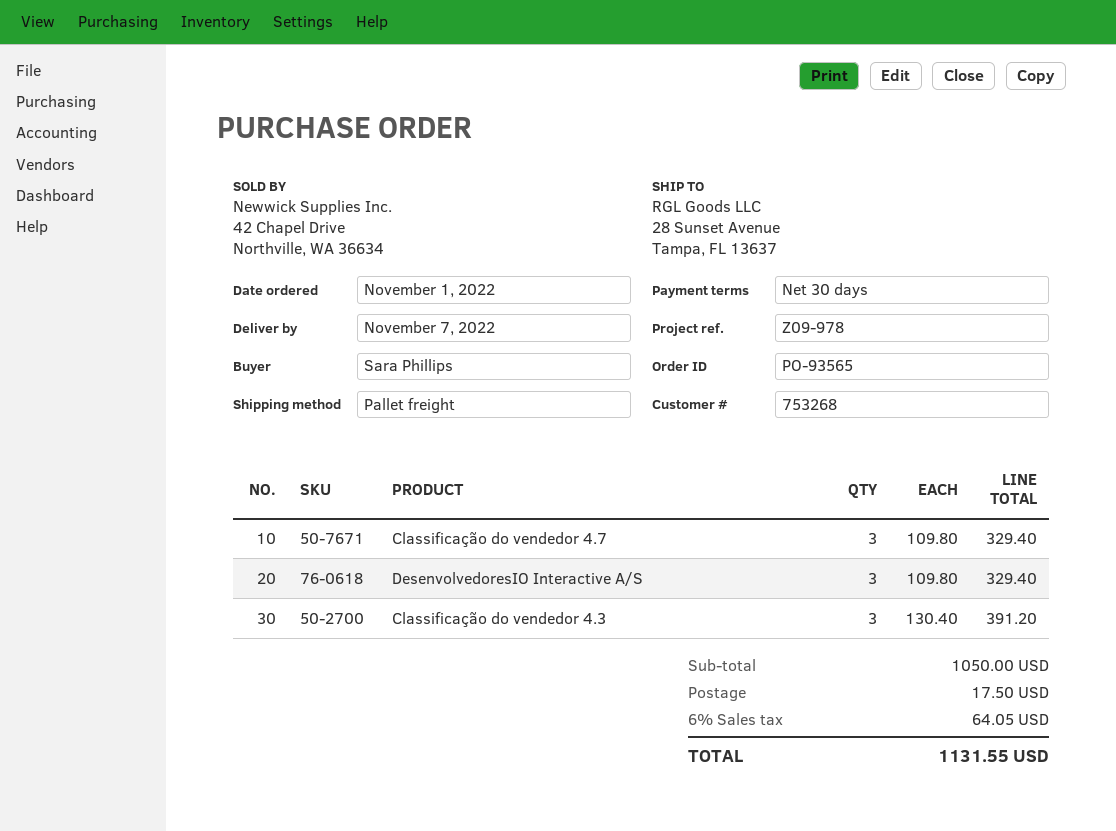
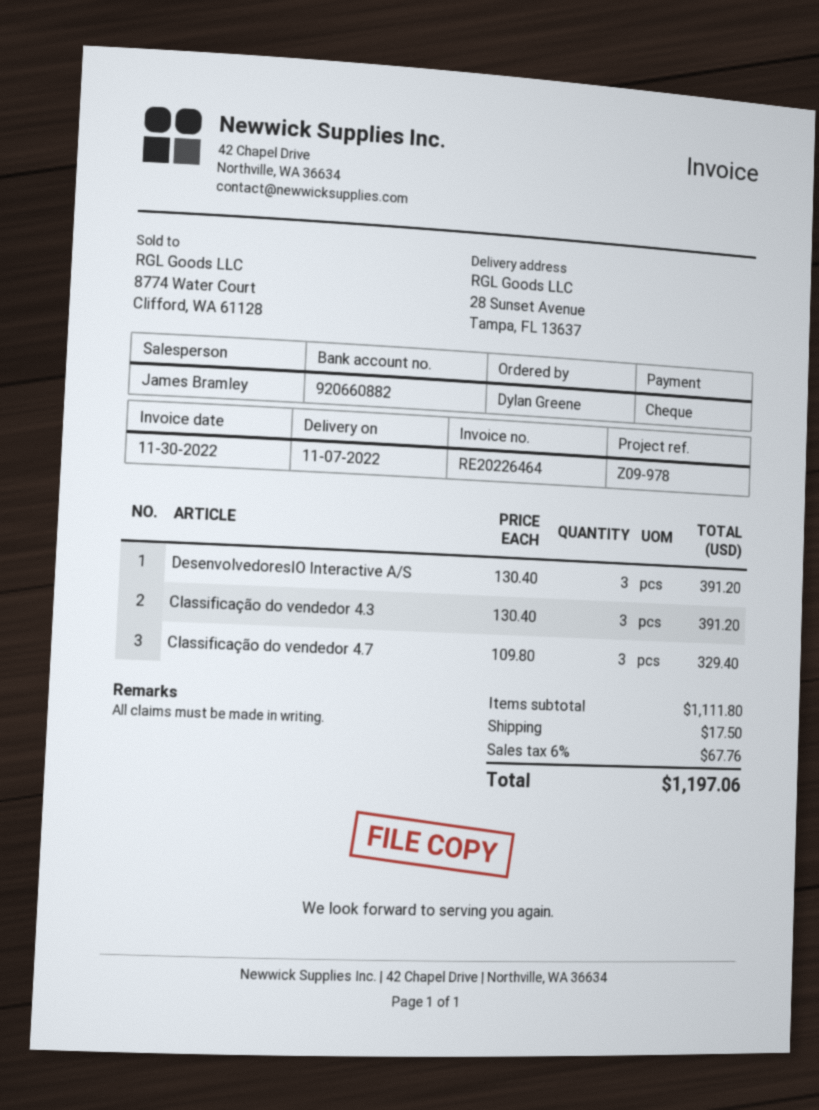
ordered by: Sara Phillips -> Dylan Greene
DesenvolvedoresIO Interactive A/S: 3 x 109.80 = 329.40 -> 3 x 130.40 = 391.20
subtotal: 1050.00 -> 1111.80
tax: 6% = 64.05 -> 6% = 67.76
total: 1131.55 -> 1197.06

